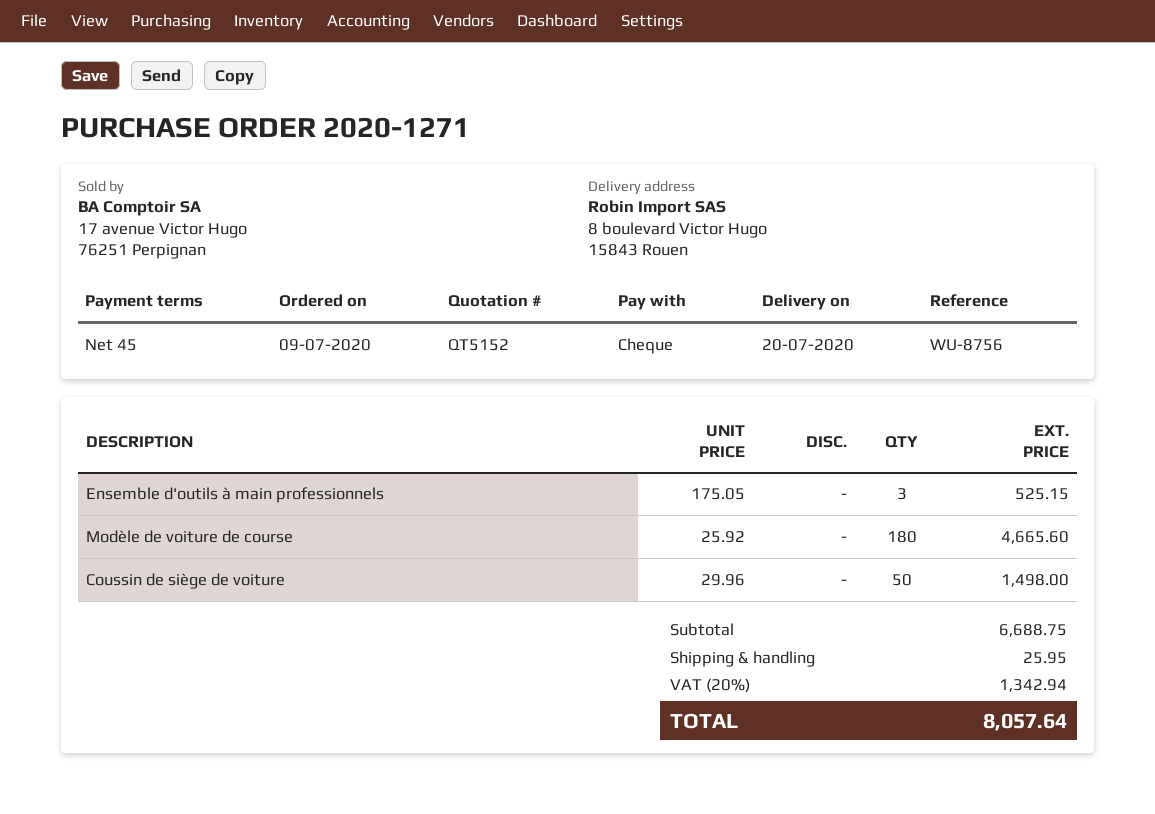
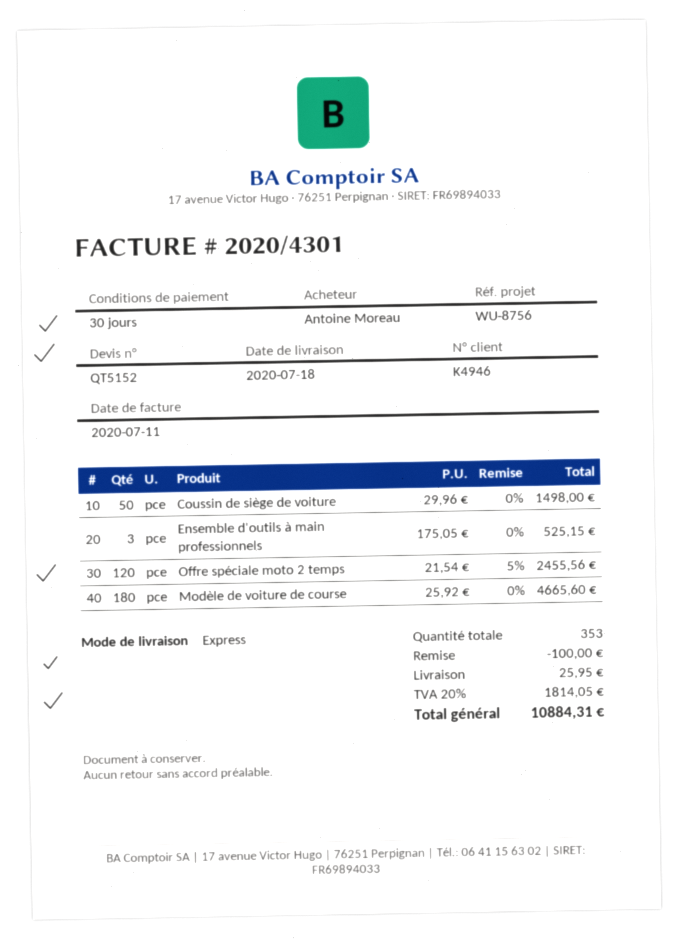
delivery date: 2020-07-20 -> 2020-07-18
payment terms: 45 days -> 30 days
Offre spéciale moto 2 temps: none -> 120 x 21.54 - 5% = 2455.56
discount: none -> 100.00
tax: 20% = 1342.94 -> 20% = 1814.05
total: 8057.64 -> 10884.31

